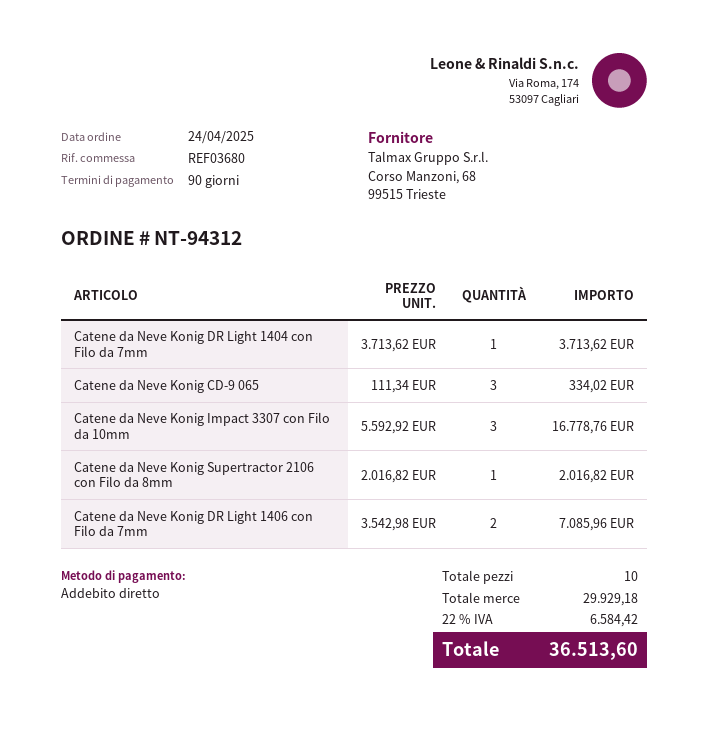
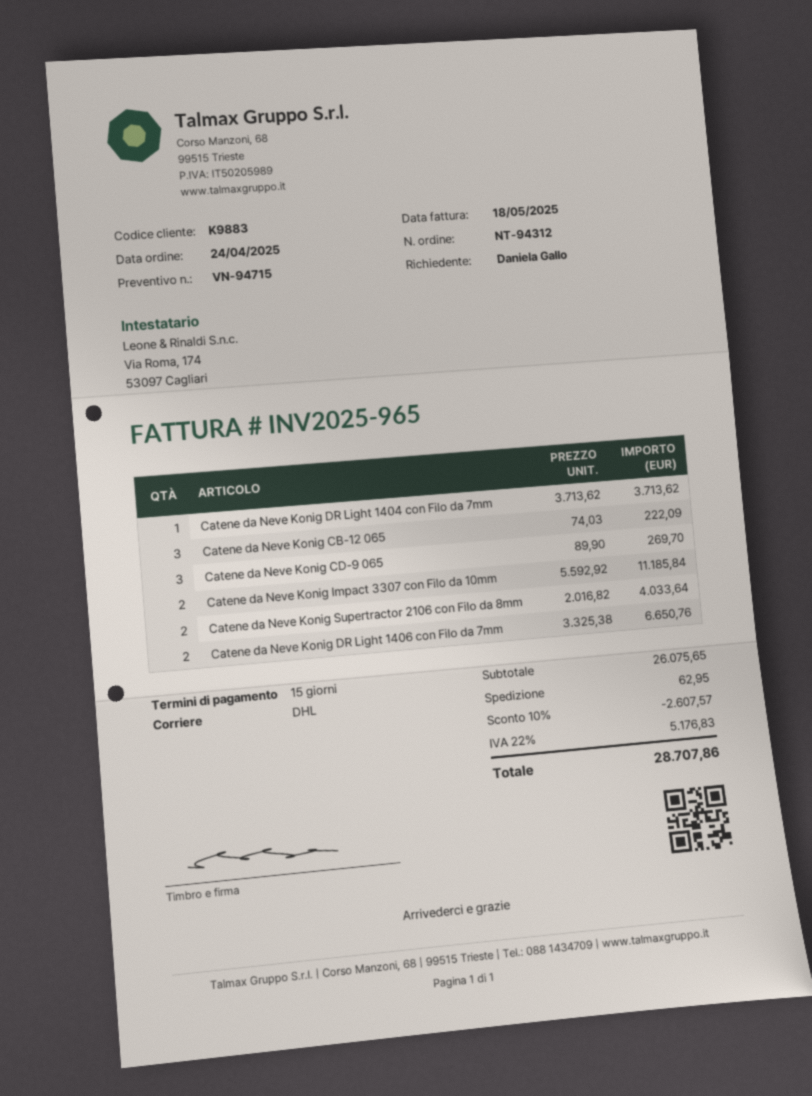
payment terms: 90 days -> 15 days
Catene da Neve Konig CD-9 065: 3 x 111.34 = 334.02 -> 3 x 89.90 = 269.70
Catene da Neve Konig Impact 3307 con Filo da 10mm: 3 x 5592.92 = 16778.76 -> 2 x 5592.92 = 11185.84
Catene da Neve Konig Supertractor 2106 con Filo da 8mm: 1 x 2016.82 = 2016.82 -> 2 x 2016.82 = 4033.64
Catene da Neve Konig DR Light 1406 con Filo da 7mm: 2 x 3542.98 = 7085.96 -> 2 x 3325.38 = 6650.76
Catene da Neve Konig CB-12 065: none -> 3 x 74.03 = 222.09
subtotal: 29929.18 -> 26075.65
discount: none -> 10% = 2607.57
shipping: none -> 62.95
tax: 22% = 6584.42 -> 22% = 5176.83
total: 36513.60 -> 28707.86

